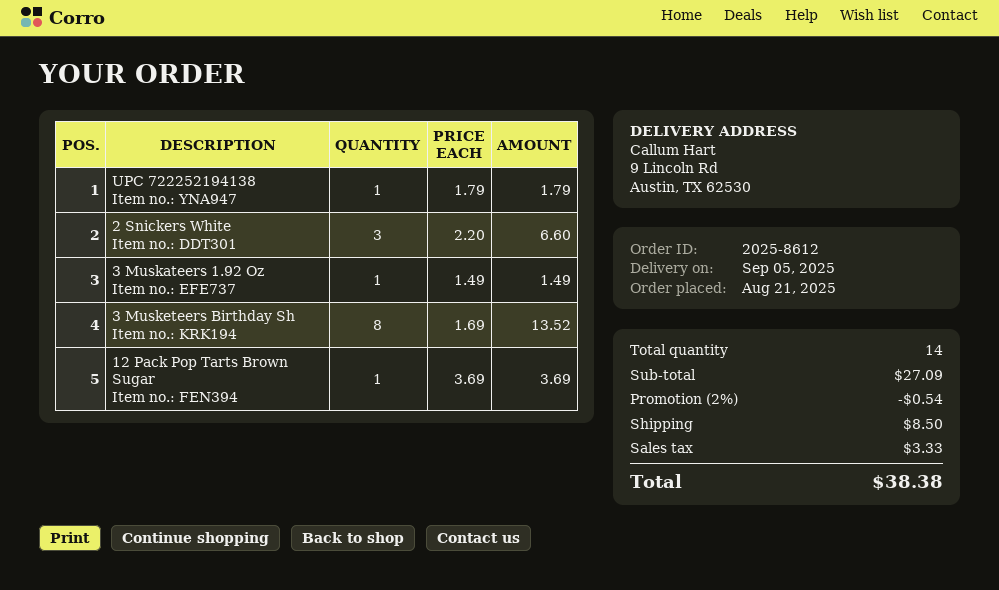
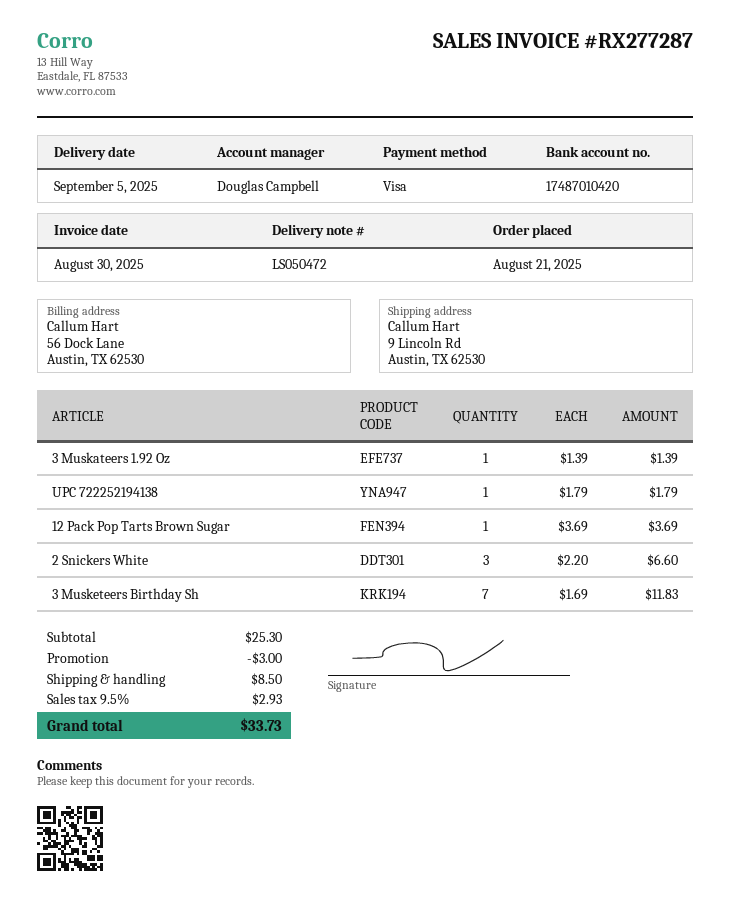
3 Muskateers 1.92 Oz: 1 x 1.49 = 1.49 -> 1 x 1.39 = 1.39
3 Musketeers Birthday Sh: 8 x 1.69 = 13.52 -> 7 x 1.69 = 11.83
subtotal: 27.09 -> 25.30
discount: 0.54 -> 3.00
tax: 3.33 -> 2.93
total: 38.38 -> 33.73

